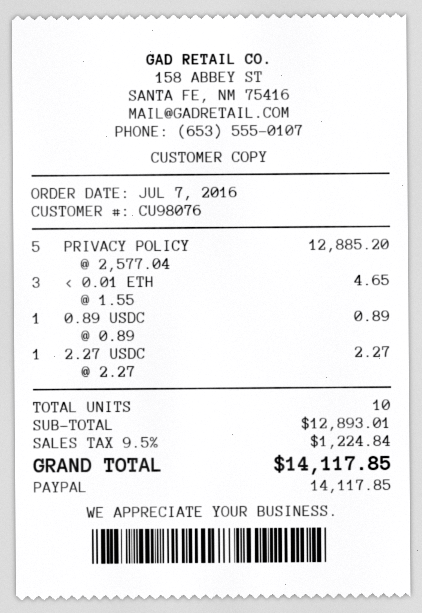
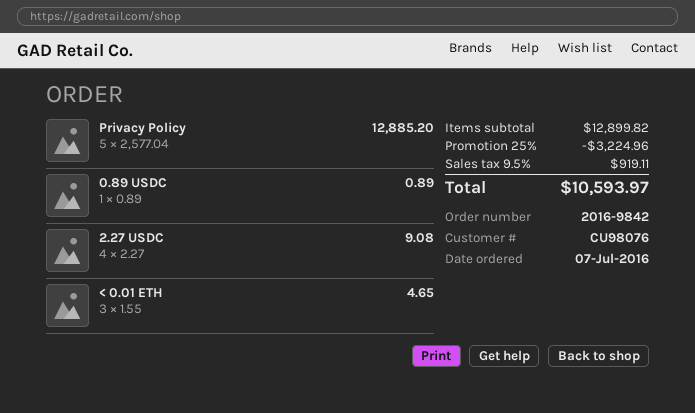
2.27 USDC: 1 x 2.27 = 2.27 -> 4 x 2.27 = 9.08
subtotal: 12893.01 -> 12899.82
discount: none -> 25% = 3224.96
tax: 9.5% = 1224.84 -> 9.5% = 919.11
total: 14117.85 -> 10593.97

